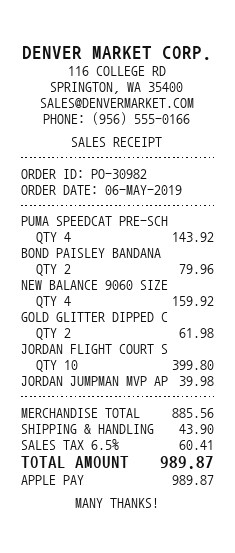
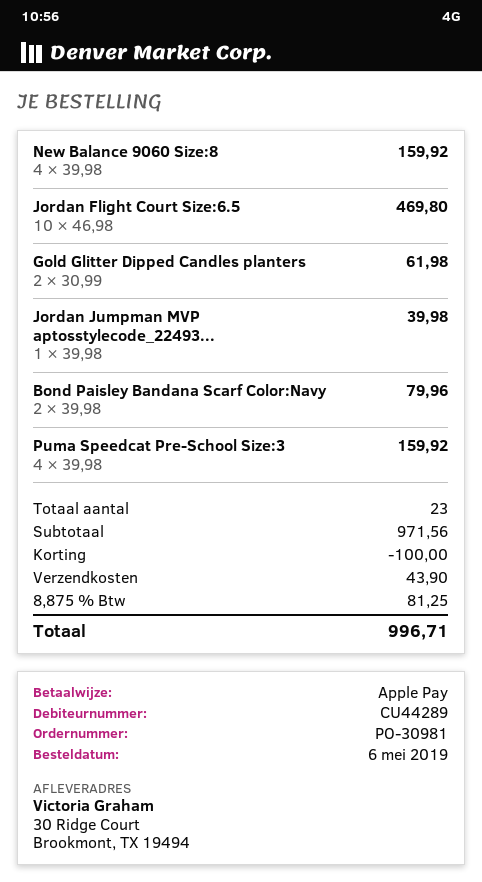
order number: PO-30982 -> PO-30981
PUMA SPEEDCAT PRE-SCH: 4 for 143.92 -> 4 for 159.92
JORDAN FLIGHT COURT S: 10 for 399.80 -> 10 for 469.80
subtotal: 885.56 -> 971.56
discount: none -> 100.00
tax: 6.5% = 60.41 -> 8.875% = 81.25
total: 989.87 -> 996.71

